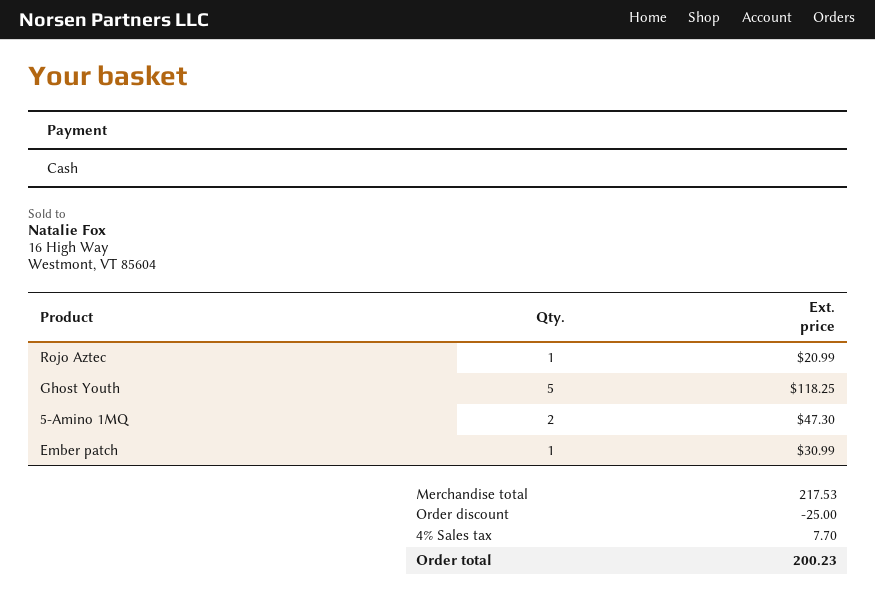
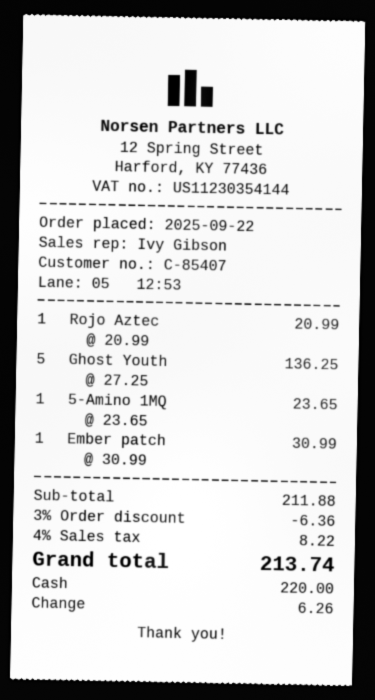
Ghost Youth: 5 for 118.25 -> 5 for 136.25
5-Amino 1MQ: 2 for 47.30 -> 1 for 23.65
subtotal: 217.53 -> 211.88
discount: 25.00 -> 6.36
tax: 4% = 7.70 -> 4% = 8.22
total: 200.23 -> 213.74

